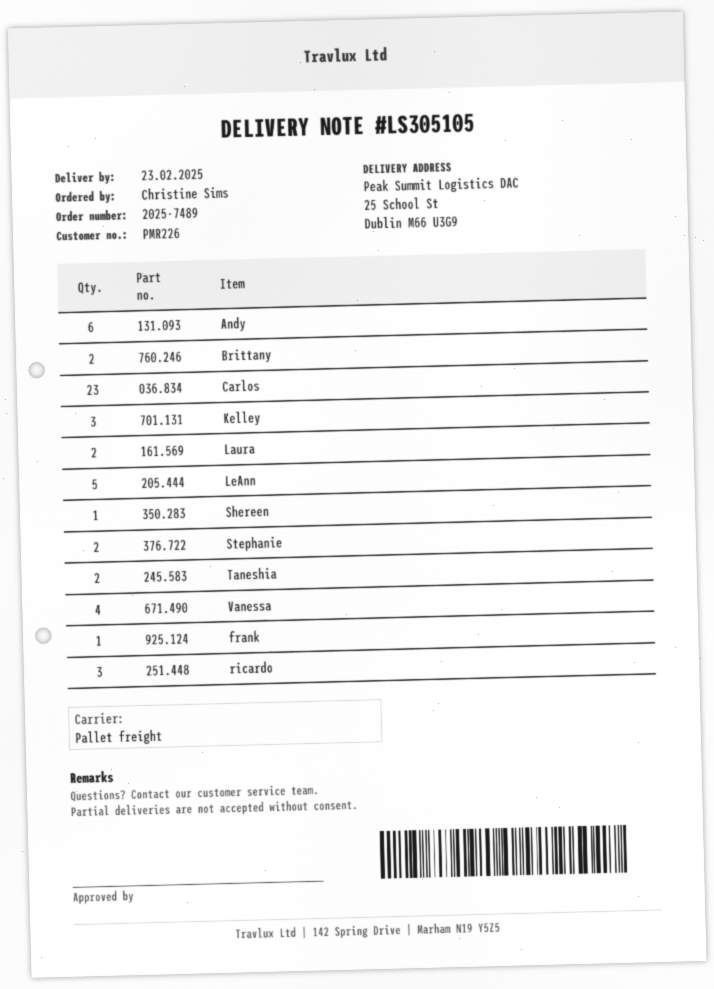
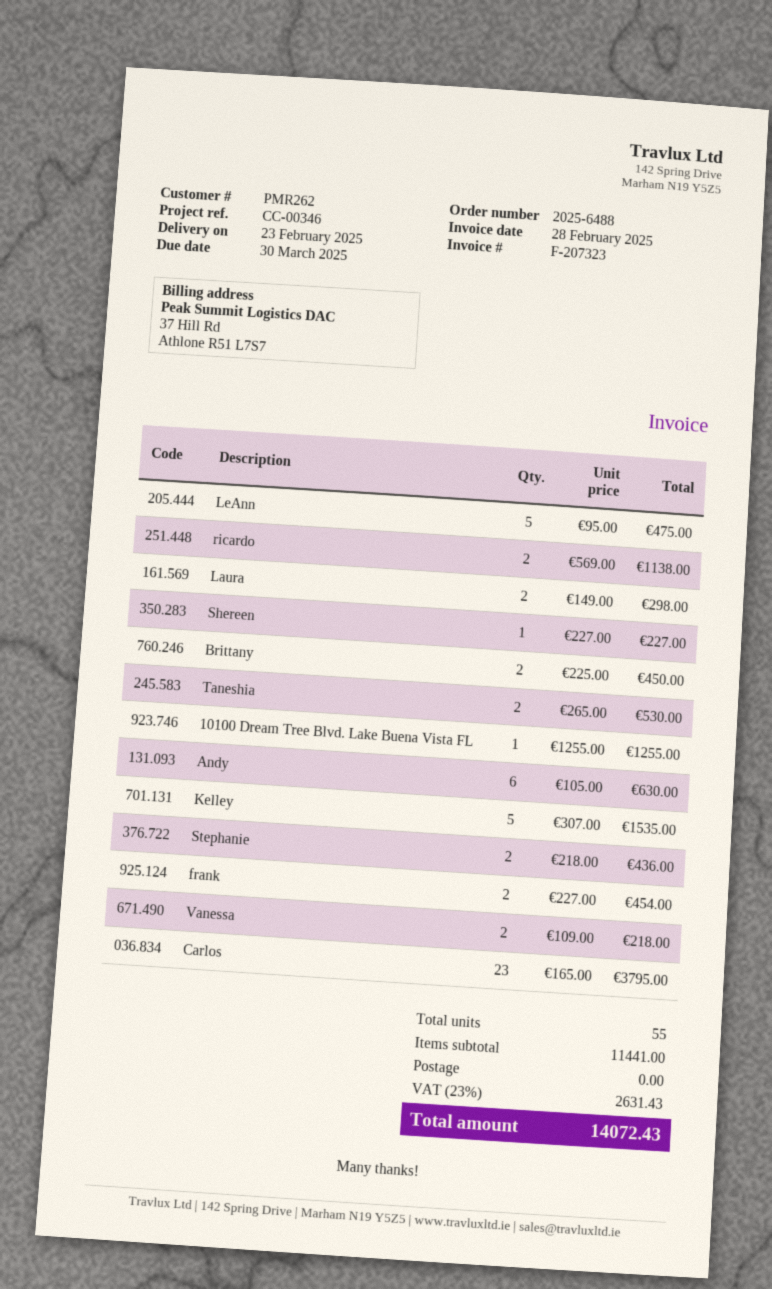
order number: 2025-7489 -> 2025-6488
customer number: PMR226 -> PMR262
Kelley: 3 -> 5
Vanessa: 4 -> 2
frank: 1 -> 2
ricardo: 3 -> 2
10100 Dream Tree Blvd. Lake Buena Vista FL: none -> 1

